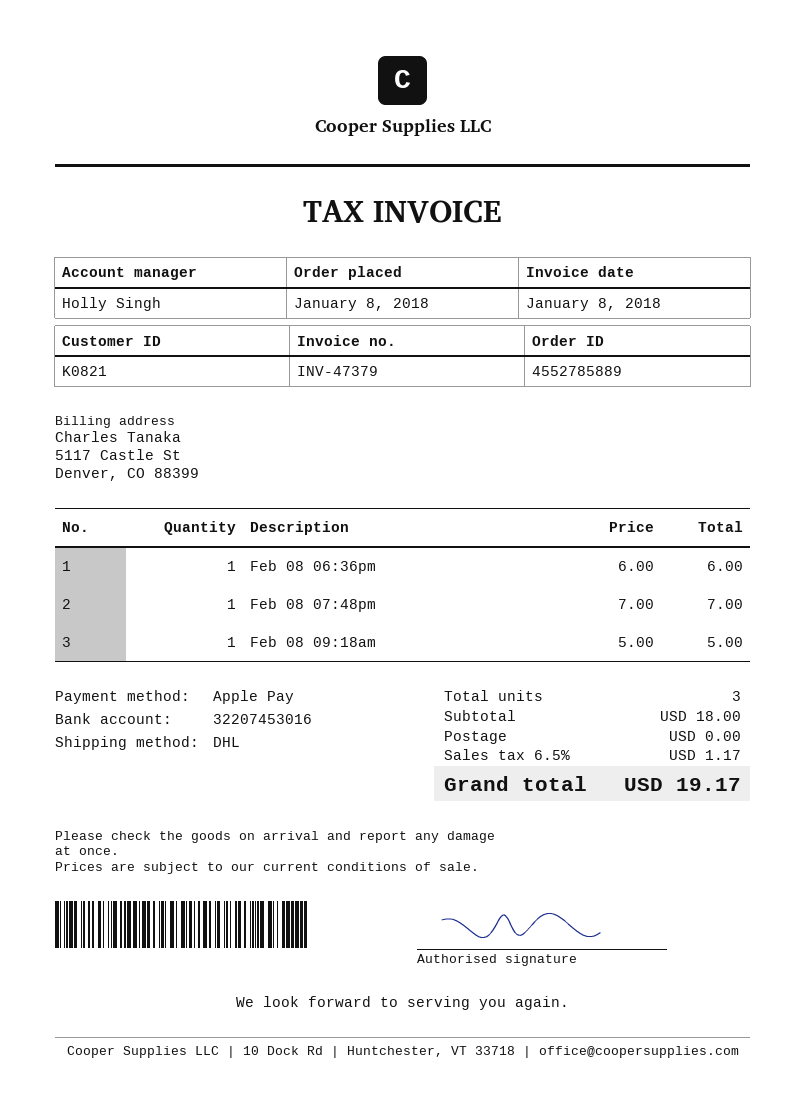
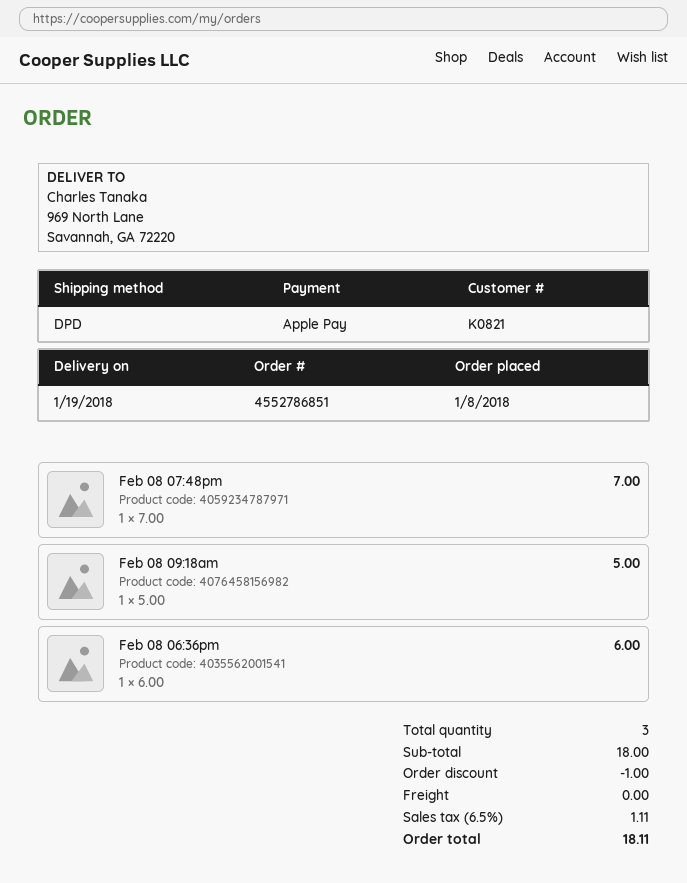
order number: 4552785889 -> 4552786851
shipping method: DHL -> DPD
discount: none -> 1.00
tax: 6.5% = 1.17 -> 6.5% = 1.11
total: 19.17 -> 18.11

